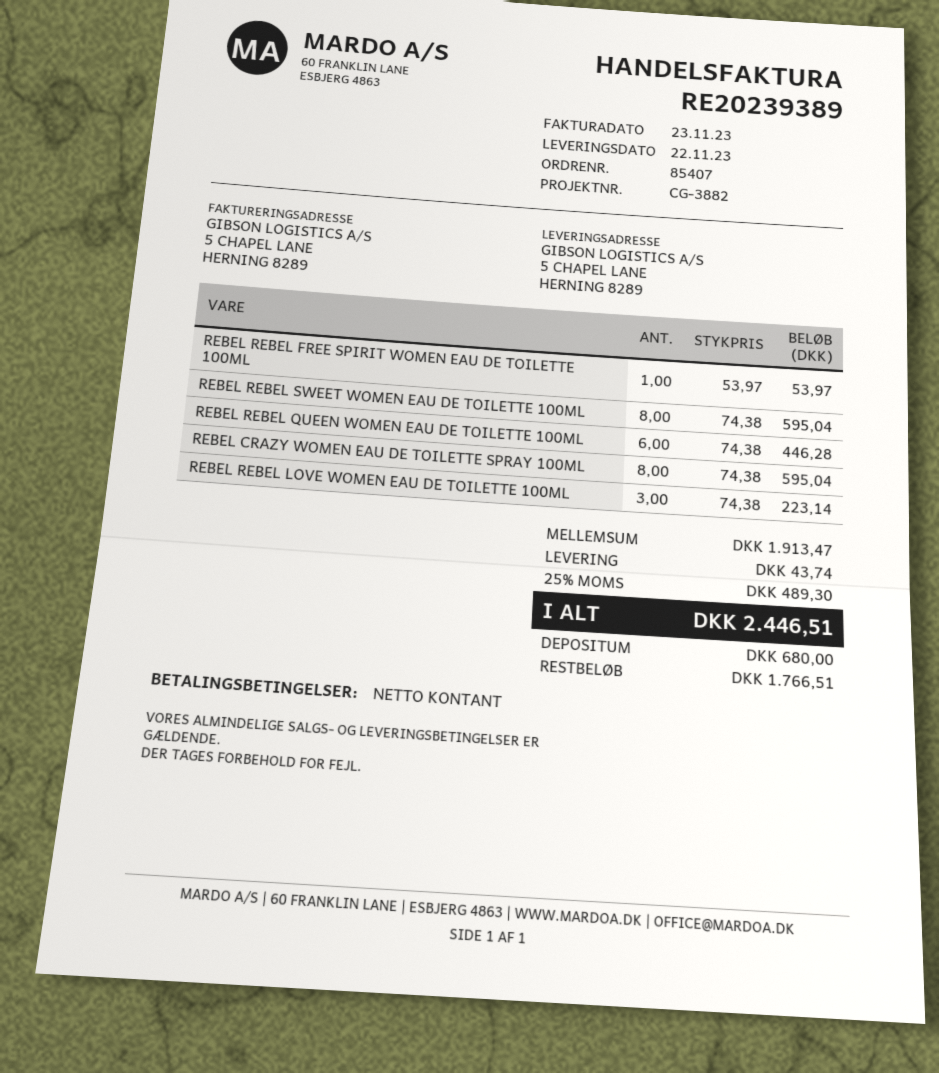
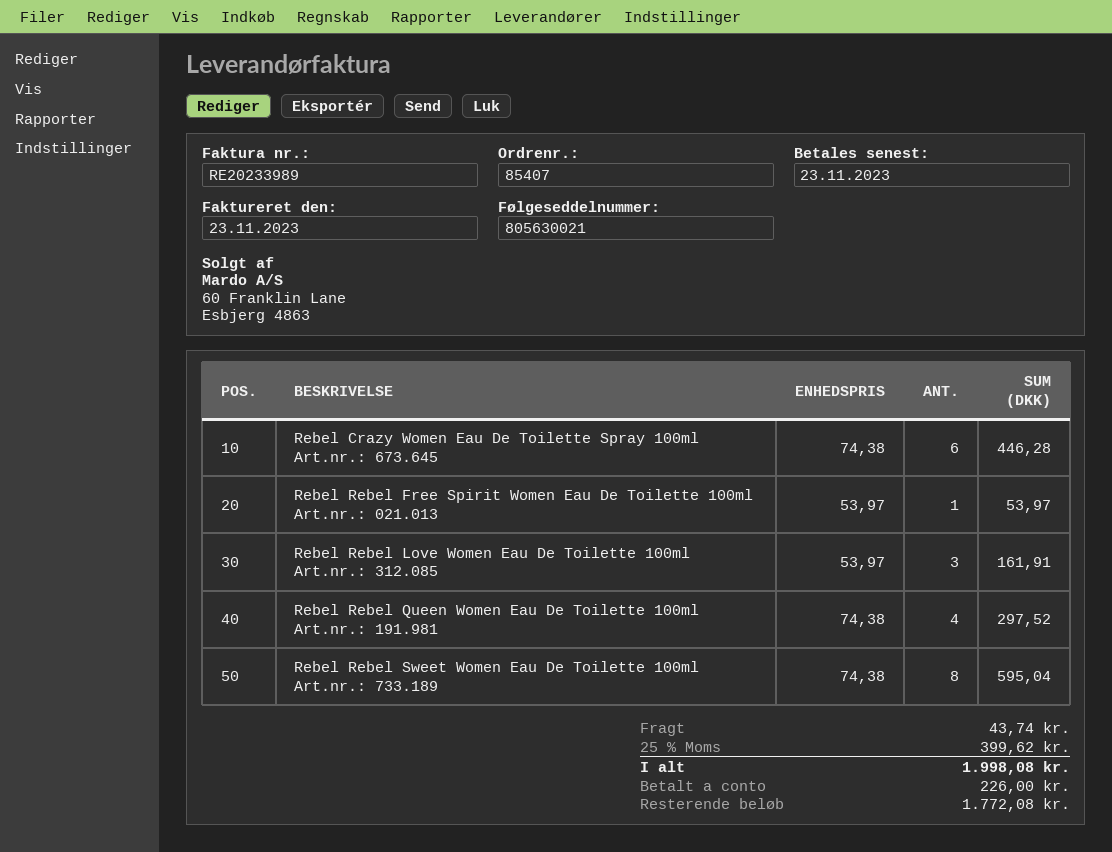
invoice number: RE20239389 -> RE20233989
REBEL REBEL QUEEN WOMEN EAU DE TOILETTE 100ML: 6 x 74.38 = 446.28 -> 4 x 74.38 = 297.52
REBEL CRAZY WOMEN EAU DE TOILETTE SPRAY 100ML: 8 x 74.38 = 595.04 -> 6 x 74.38 = 446.28
REBEL REBEL LOVE WOMEN EAU DE TOILETTE 100ML: 3 x 74.38 = 223.14 -> 3 x 53.97 = 161.91
tax: 25% = 489.30 -> 25% = 399.62
total: 2446.51 -> 1998.08
deposit: 680.00 -> 226.00
balance: 1766.51 -> 1772.08

